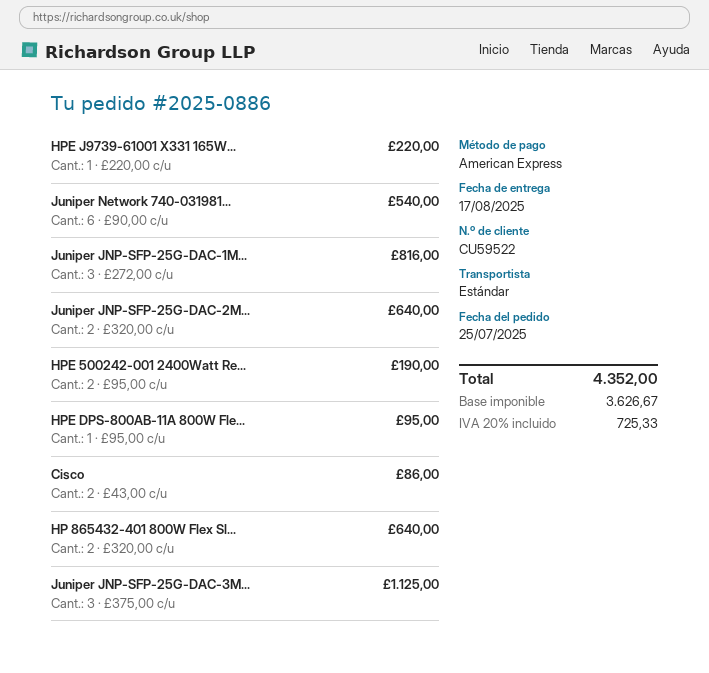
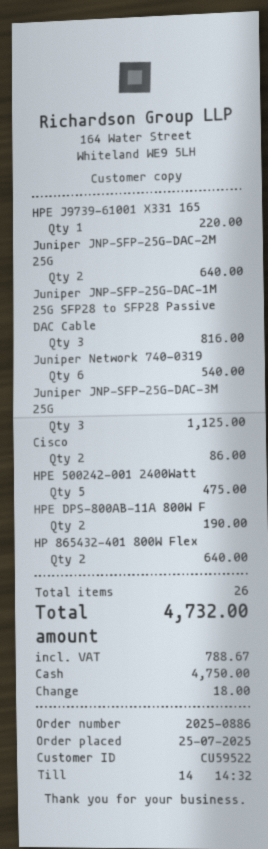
payment method: American Express -> cash
HPE 500242-001 2400Watt Re...: 2 for 190.00 -> 5 for 475.00
HPE DPS-800AB-11A 800W Fle...: 1 for 95.00 -> 2 for 190.00
tax: 725.33 -> 788.67
total: 4352.00 -> 4732.00

